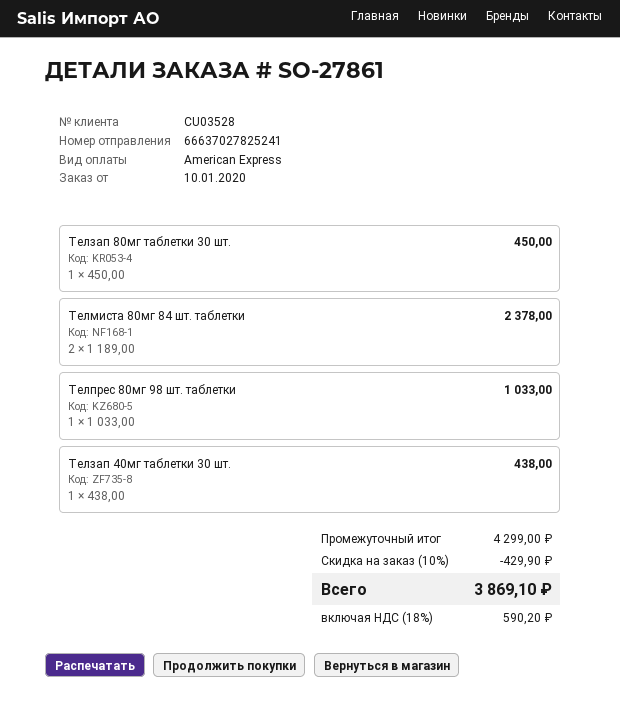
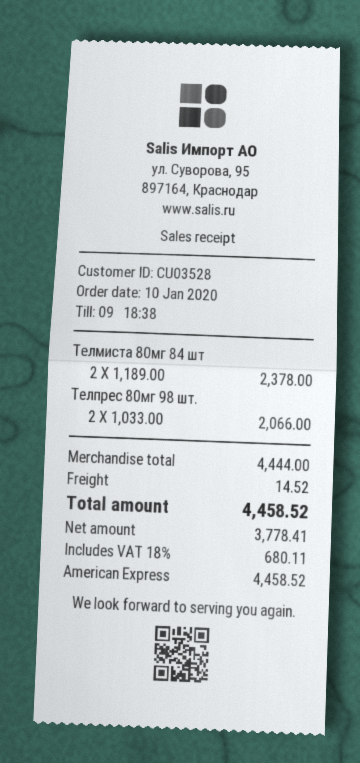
Телзап 80мг таблетки 30 шт.: 1 x 450.00 = 450.00 -> none
Телпрес 80мг 98 шт. таблетки: 1 x 1033.00 = 1033.00 -> 2 x 1033.00 = 2066.00
Телзап 40мг таблетки 30 шт.: 1 x 438.00 = 438.00 -> none
subtotal: 4299.00 -> 4444.00
discount: 10% = 429.90 -> none
shipping: none -> 14.52
tax: 18% = 590.20 -> 18% = 680.11
total: 3869.10 -> 4458.52

